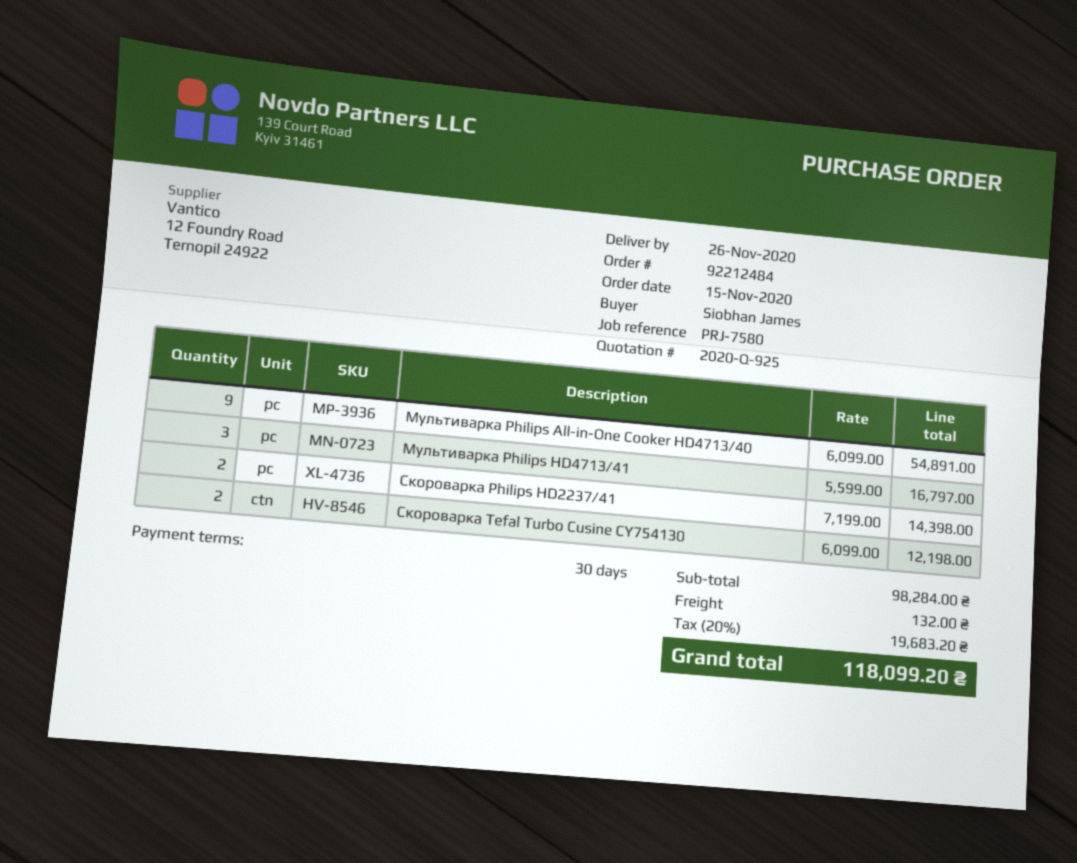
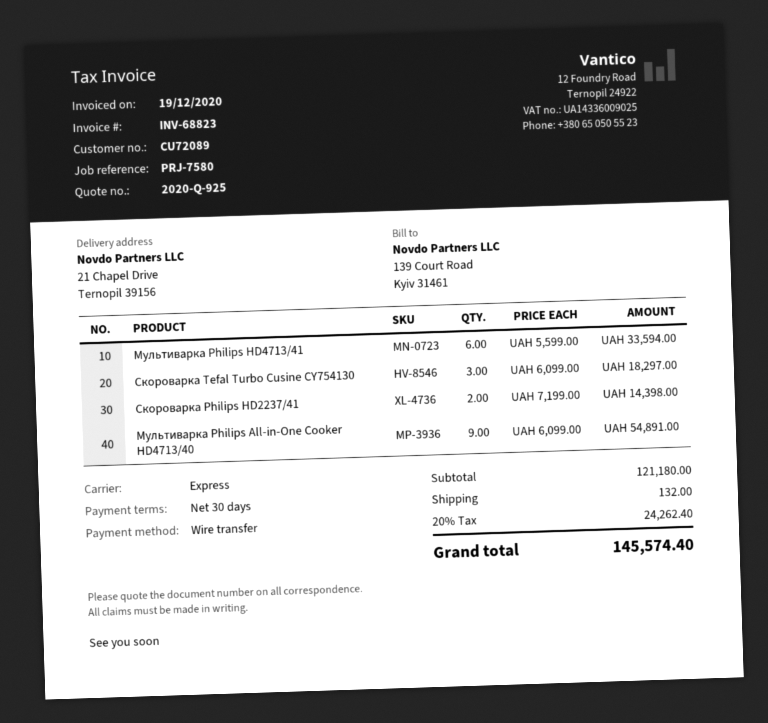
Мультиварка Philips HD4713/41: 3 x 5599.00 = 16797.00 -> 6 x 5599.00 = 33594.00
Скороварка Tefal Turbo Cusine CY754130: 2 x 6099.00 = 12198.00 -> 3 x 6099.00 = 18297.00
subtotal: 98284.00 -> 121180.00
tax: 20% = 19683.20 -> 20% = 24262.40
total: 118099.20 -> 145574.40

